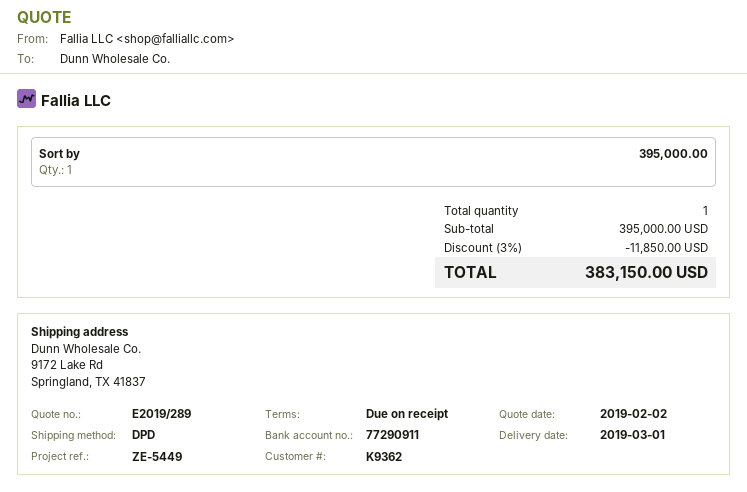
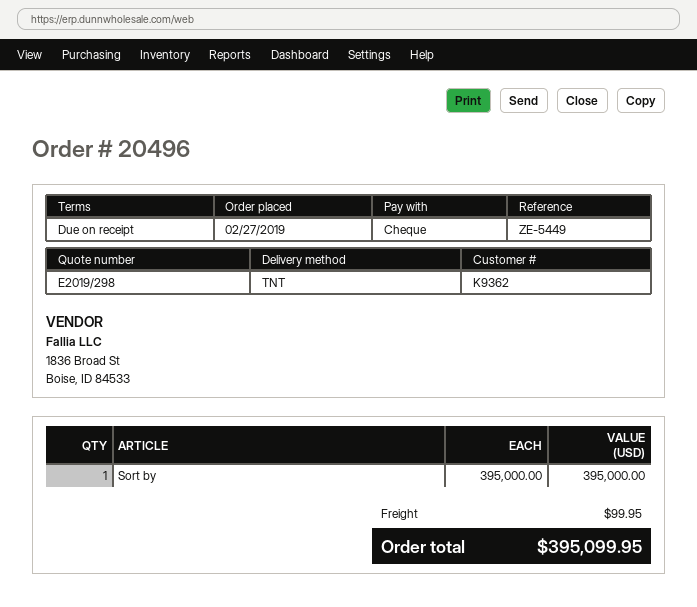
quote number: E2019/289 -> E2019/298
shipping method: DPD -> TNT
discount: 3% = 11850.00 -> none
shipping: none -> 99.95
total: 383150.00 -> 395099.95

